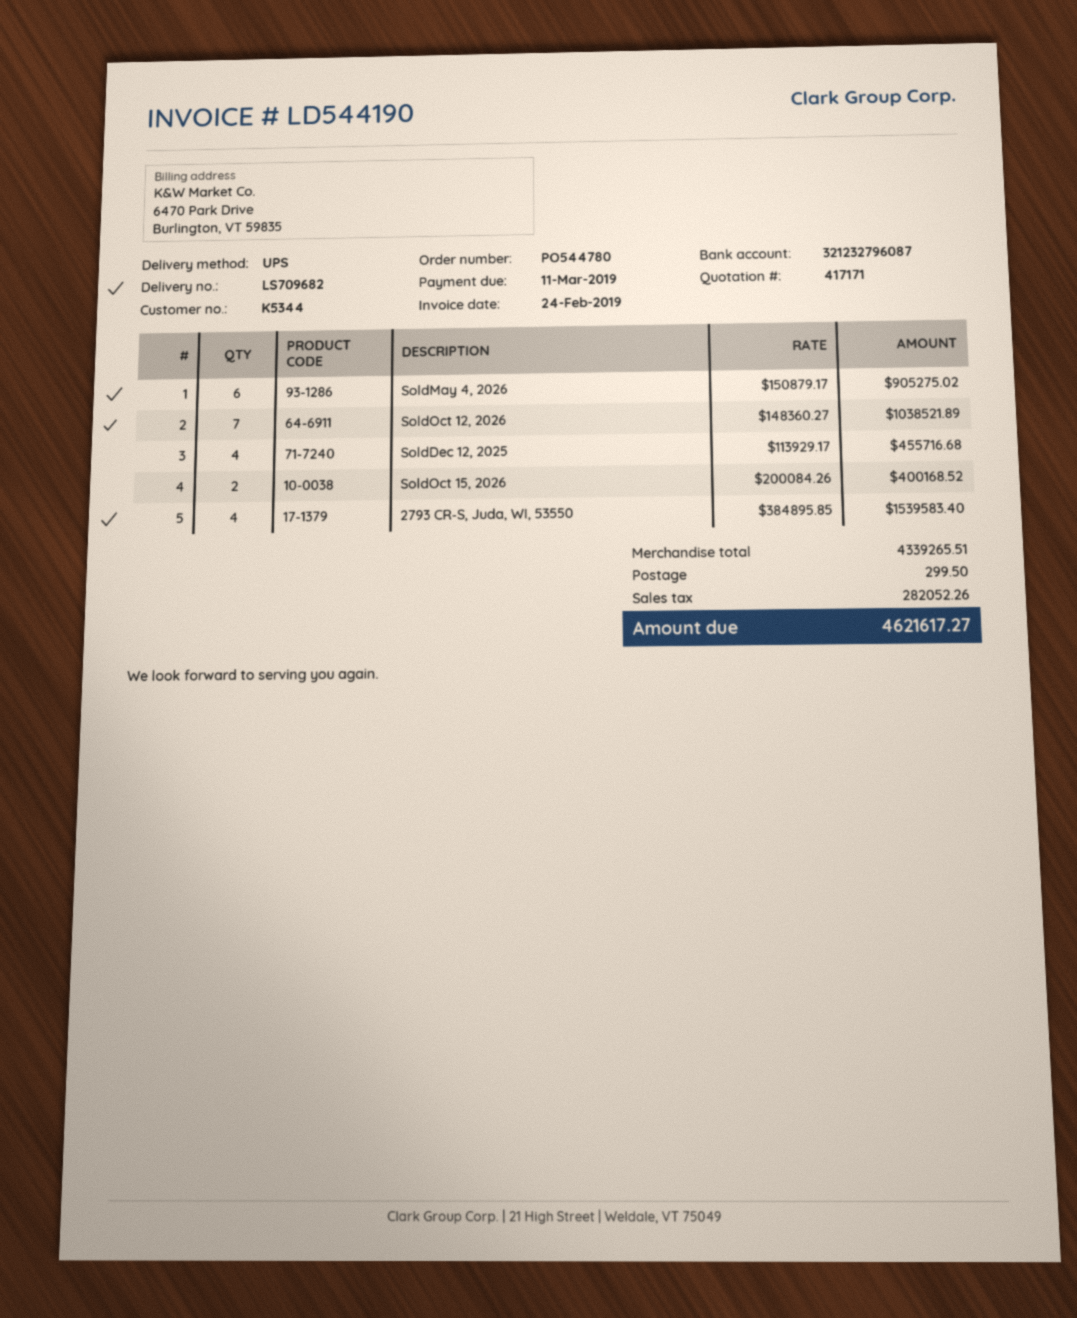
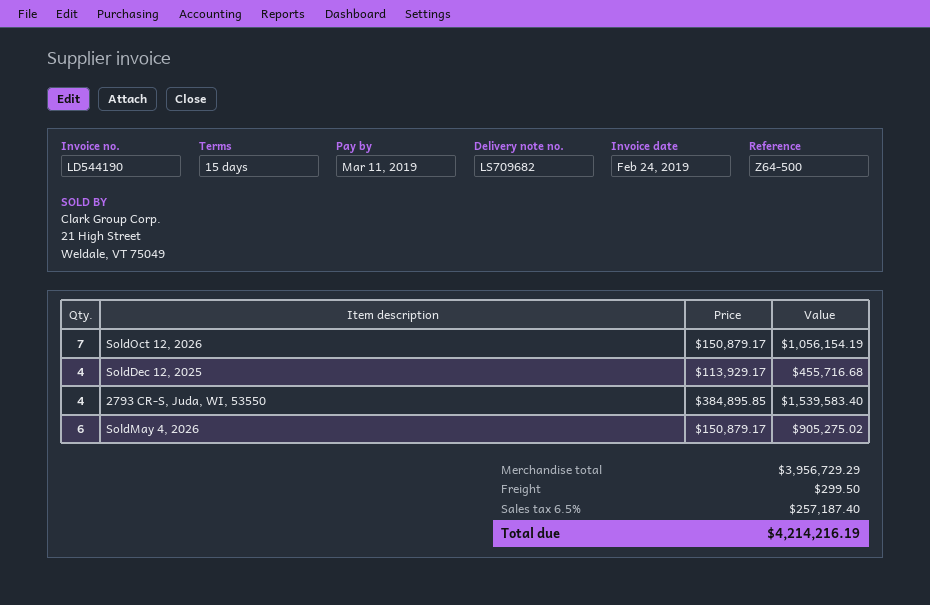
SoldOct 12, 2026: 7 x 148360.27 = 1038521.89 -> 7 x 150879.17 = 1056154.19
SoldOct 15, 2026: 2 x 200084.26 = 400168.52 -> none
subtotal: 4339265.51 -> 3956729.29
tax: 282052.26 -> 257187.40
total: 4621617.27 -> 4214216.19

